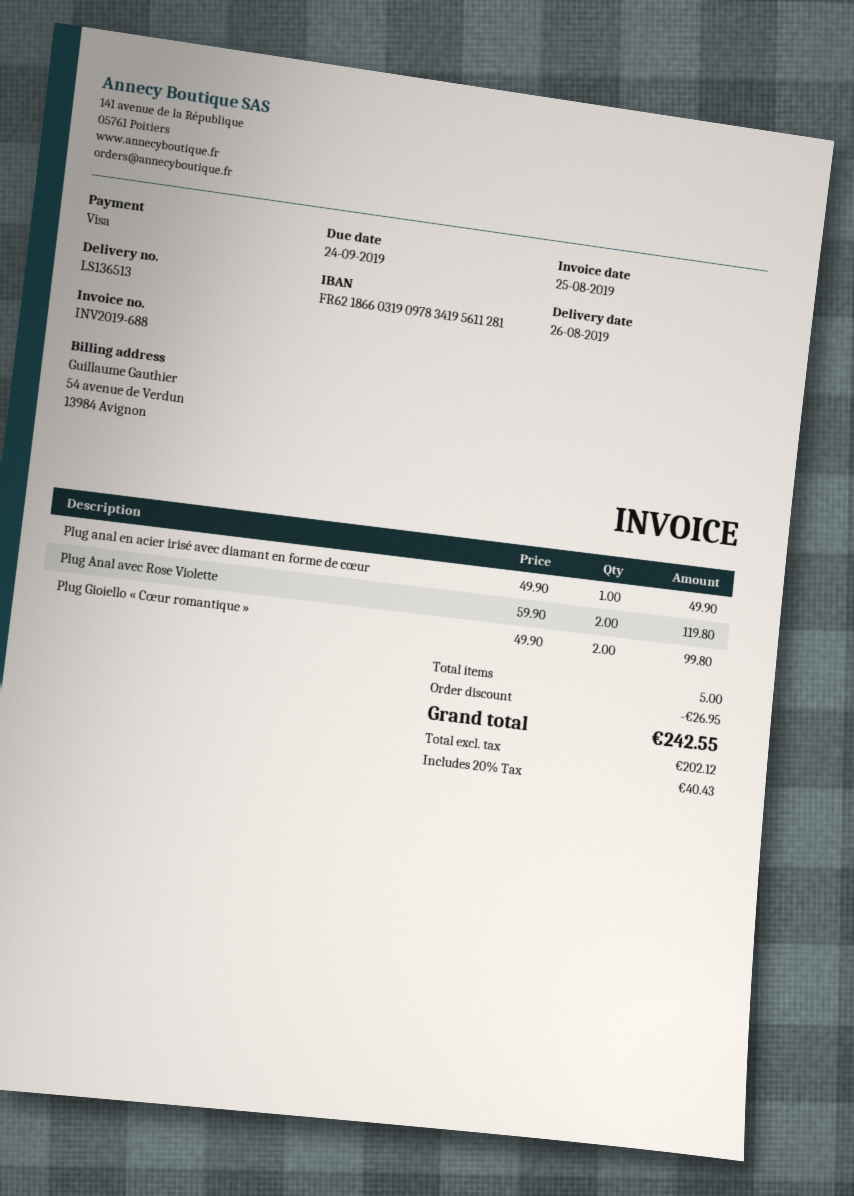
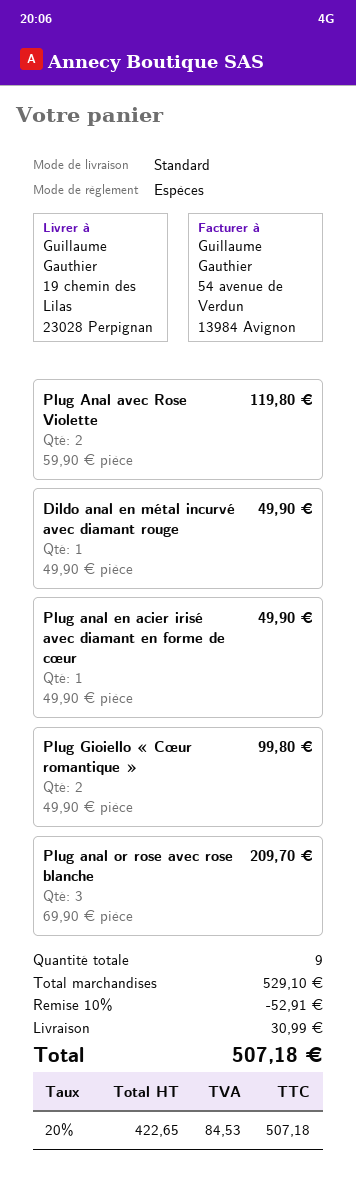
payment method: Visa -> cash
Dildo anal en métal incurvé avec diamant rouge: none -> 1 x 49.90 = 49.90
Plug anal or rose avec rose blanche: none -> 3 x 69.90 = 209.70
total quantity: 5 -> 9
discount: 26.95 -> 52.91
shipping: none -> 30.99
net: 202.12 -> 422.65
tax: 20% = 40.43 -> 20% = 84.53
total: 242.55 -> 507.18

